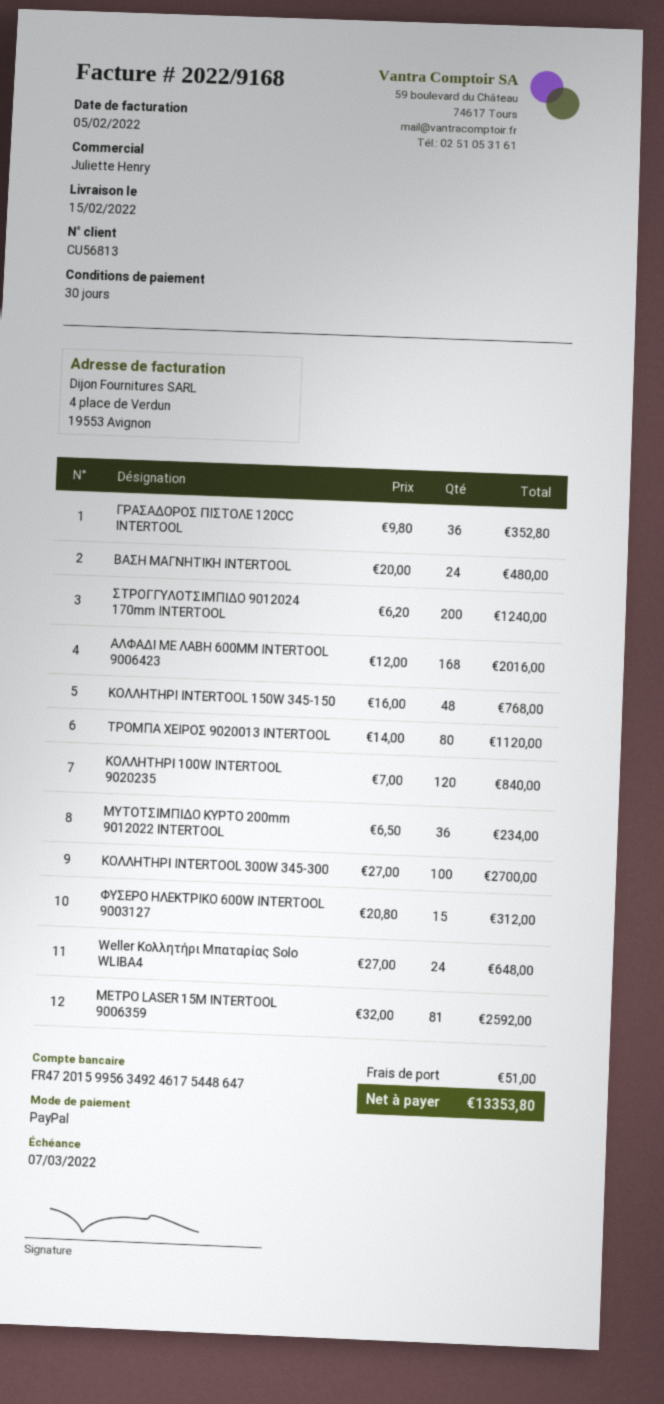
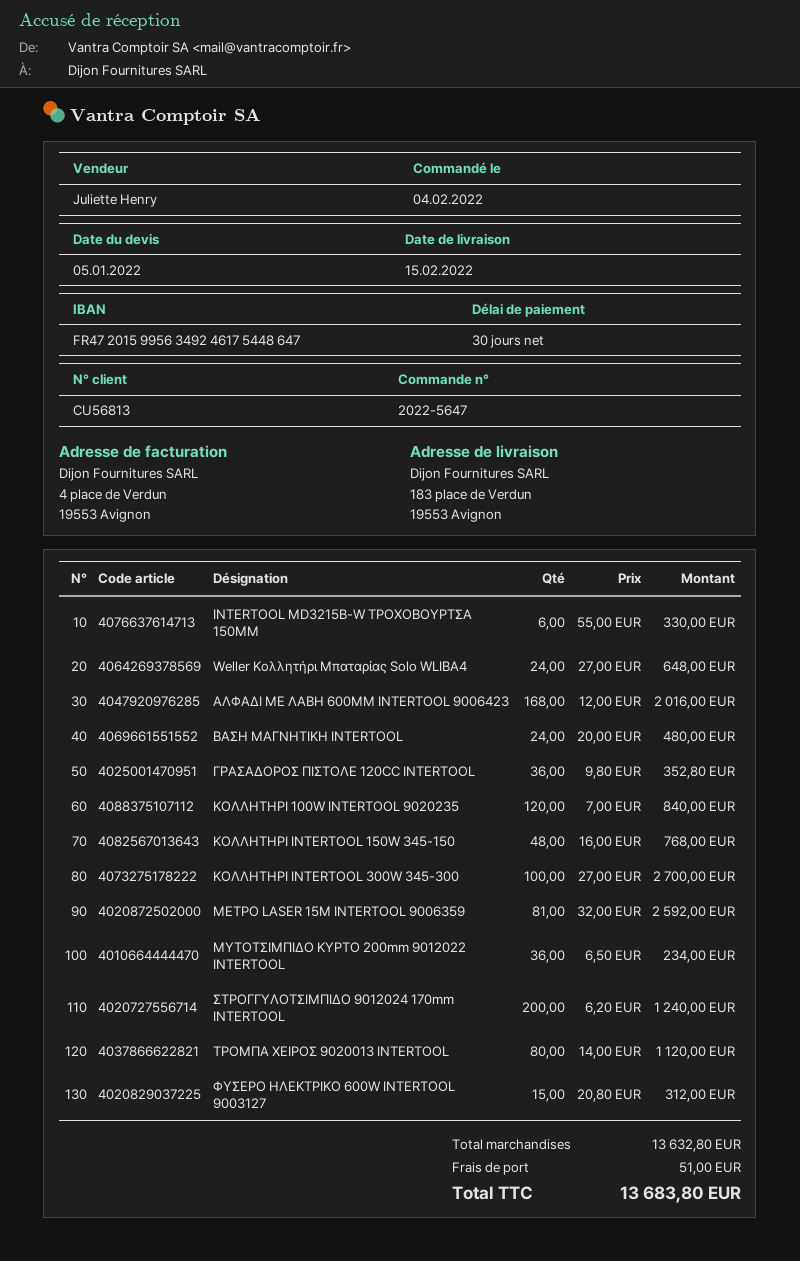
INTERTOOL MD3215B-W ΤΡΟΧΟΒΟΥΡΤΣΑ 150MM: none -> 6 x 55.00 = 330.00
total: 13353.80 -> 13683.80

